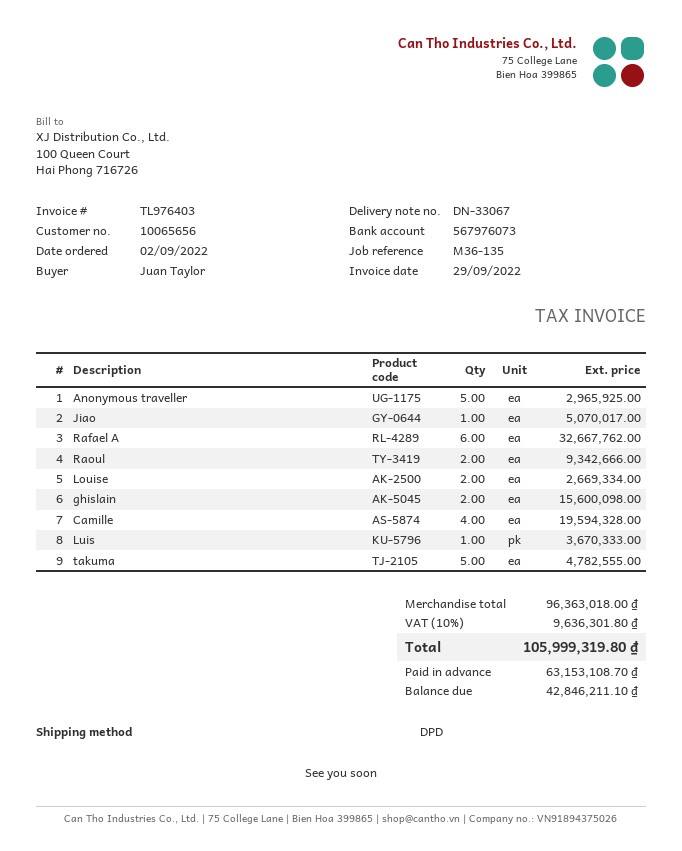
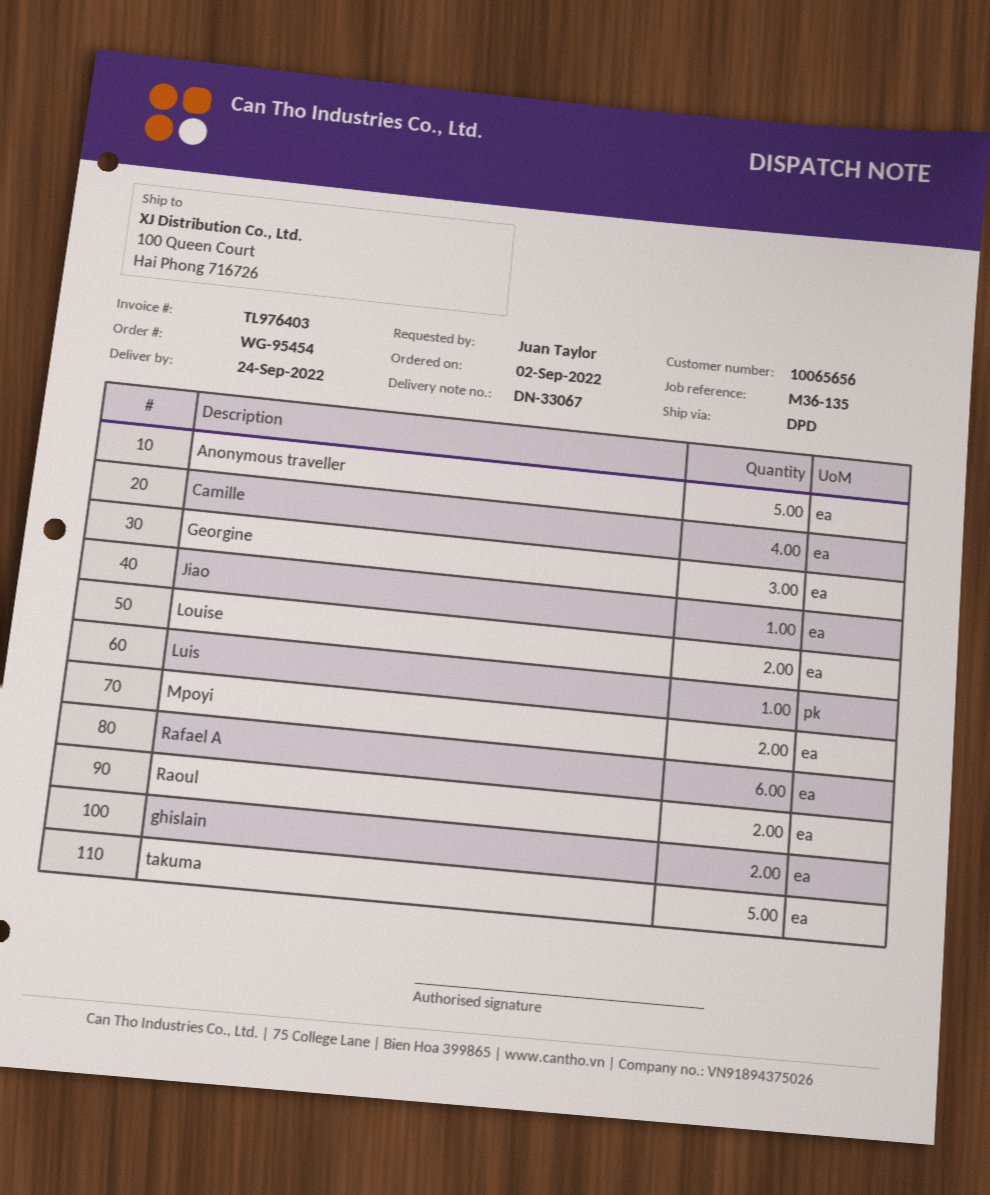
Georgine: none -> 3
Mpoyi: none -> 2

